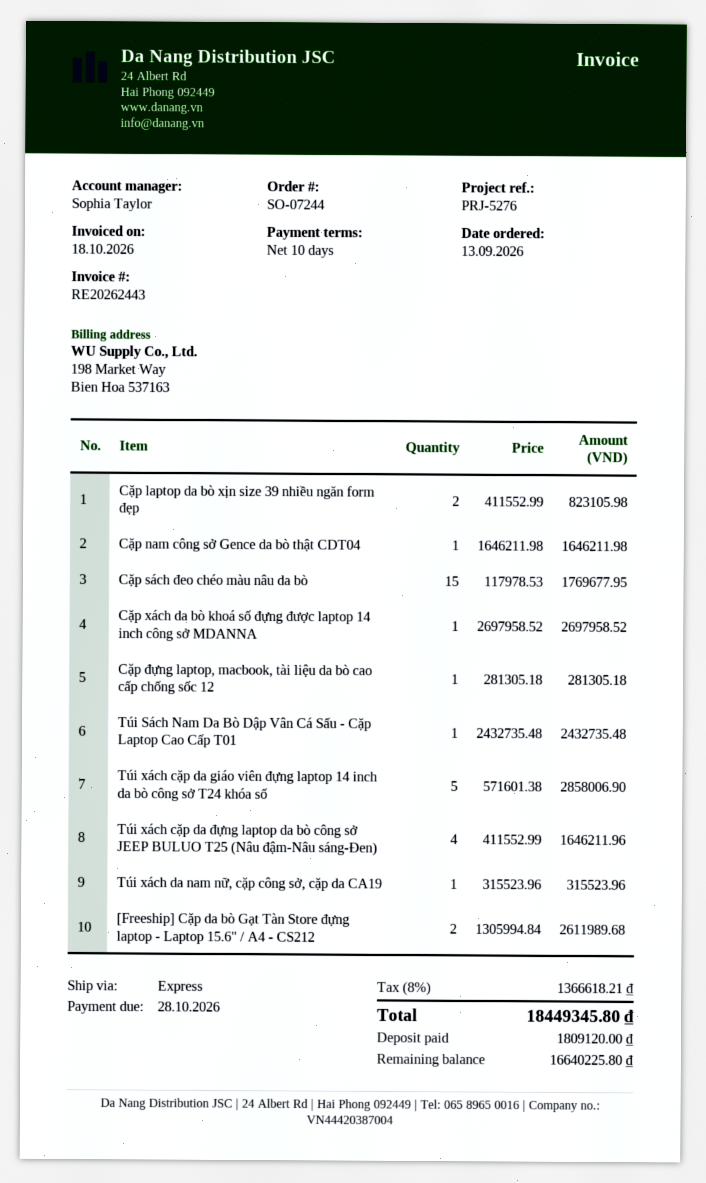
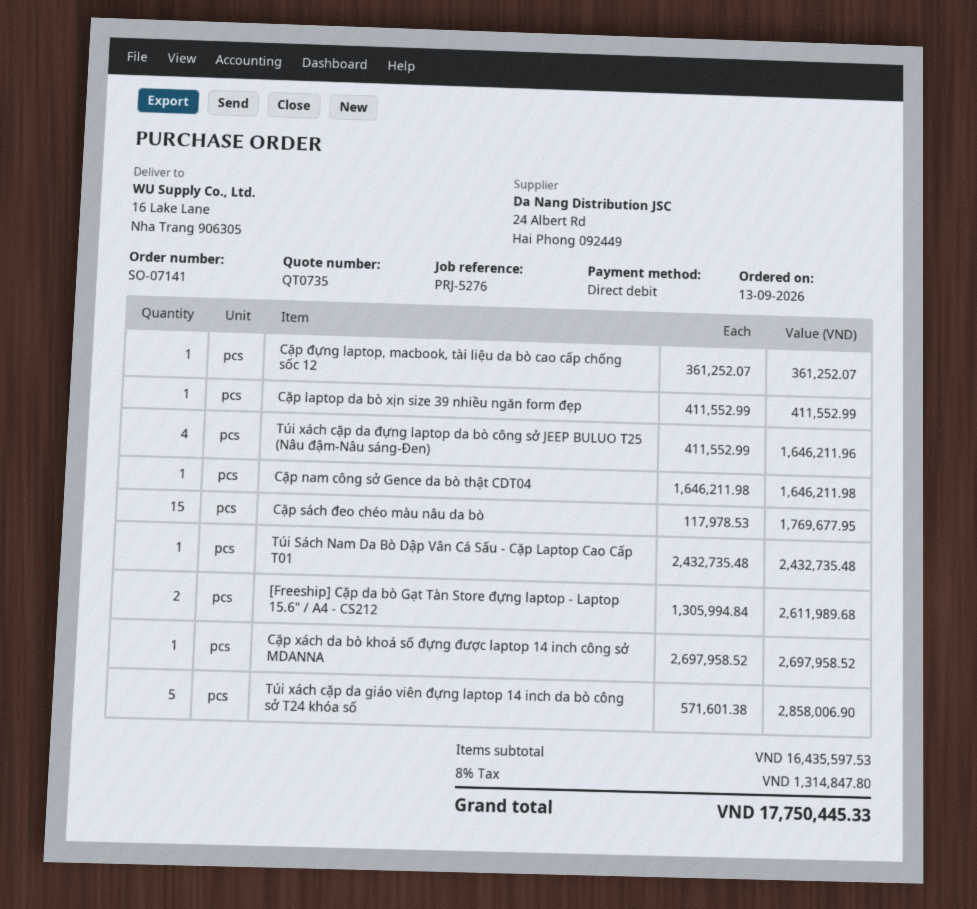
order number: SO-07244 -> SO-07141
Cặp laptop da bò xịn size 39 nhiều ngăn form đẹp: 2 x 411552.99 = 823105.98 -> 1 x 411552.99 = 411552.99
Cặp đựng laptop, macbook, tài liệu da bò cao cấp chống sốc 12: 1 x 281305.18 = 281305.18 -> 1 x 361252.07 = 361252.07
Túi xách da nam nữ, cặp công sở, cặp da CA19: 1 x 315523.96 = 315523.96 -> none
tax: 8% = 1366618.21 -> 8% = 1314847.80
total: 18449345.80 -> 17750445.33

